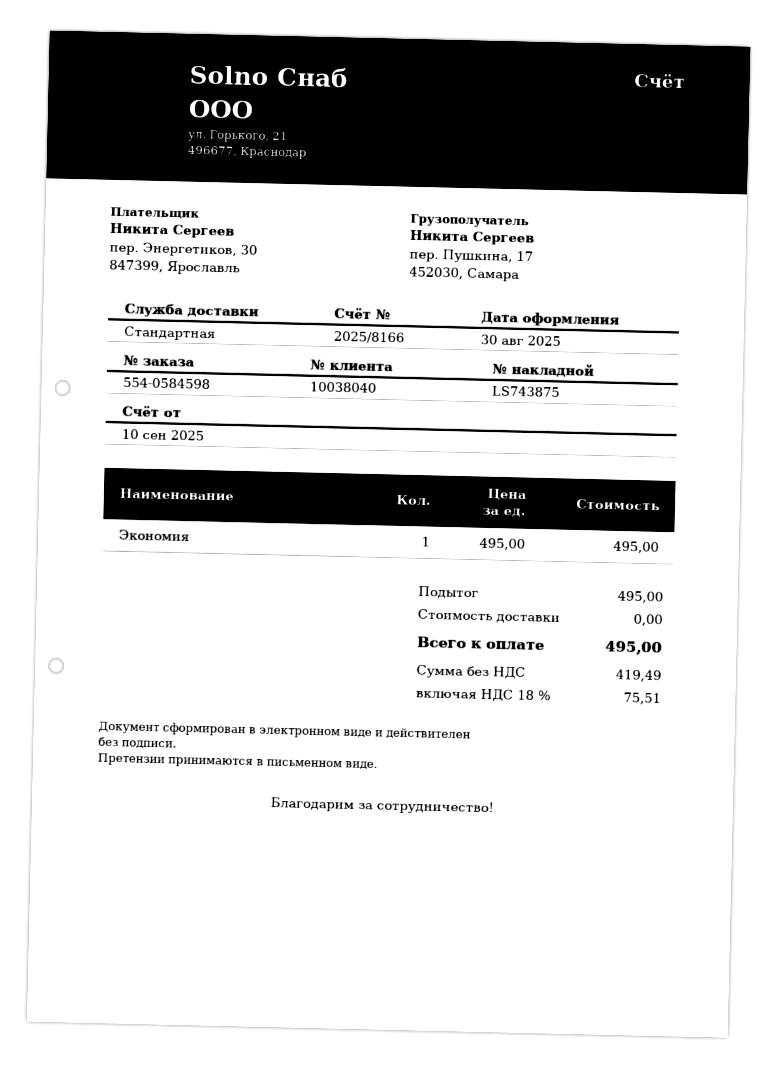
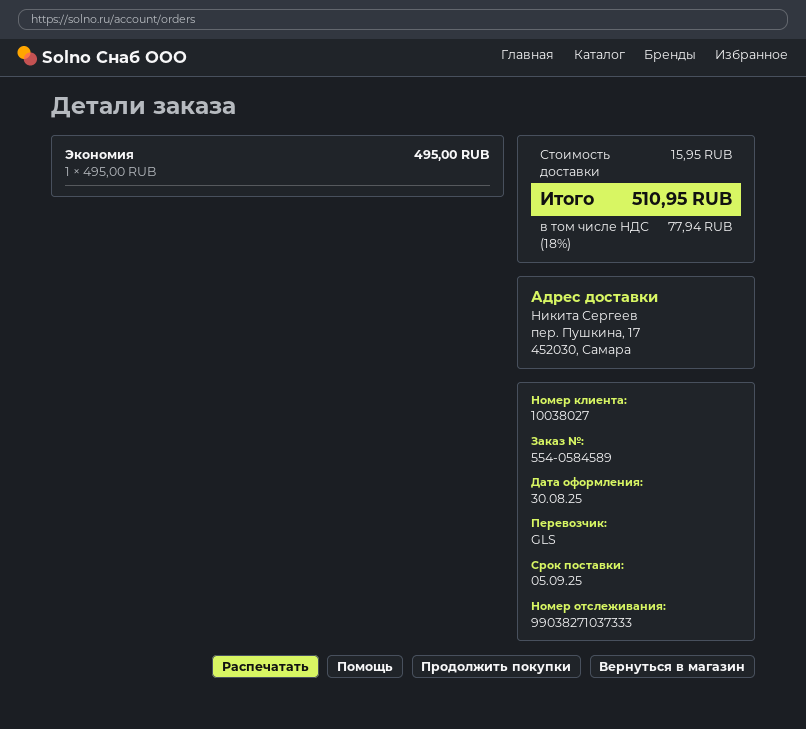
order number: 554-0584598 -> 554-0584589
customer number: 10038040 -> 10038027
shipping method: standard -> GLS
shipping: 0.00 -> 15.95
tax: 18% = 75.51 -> 18% = 77.94
total: 495.00 -> 510.95

